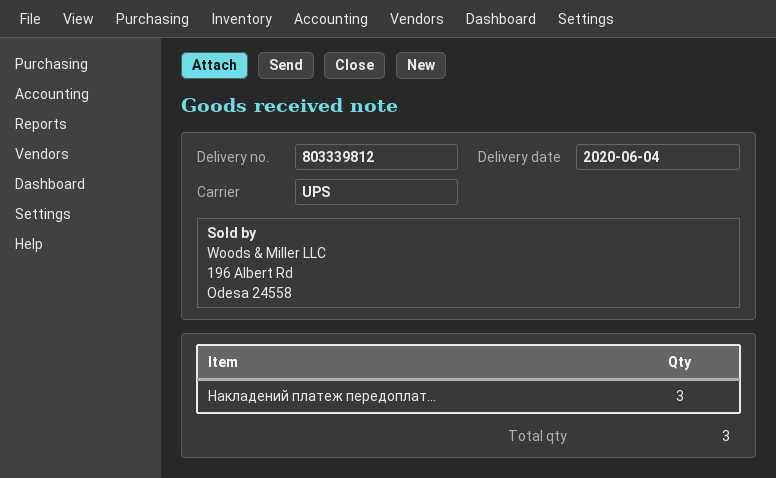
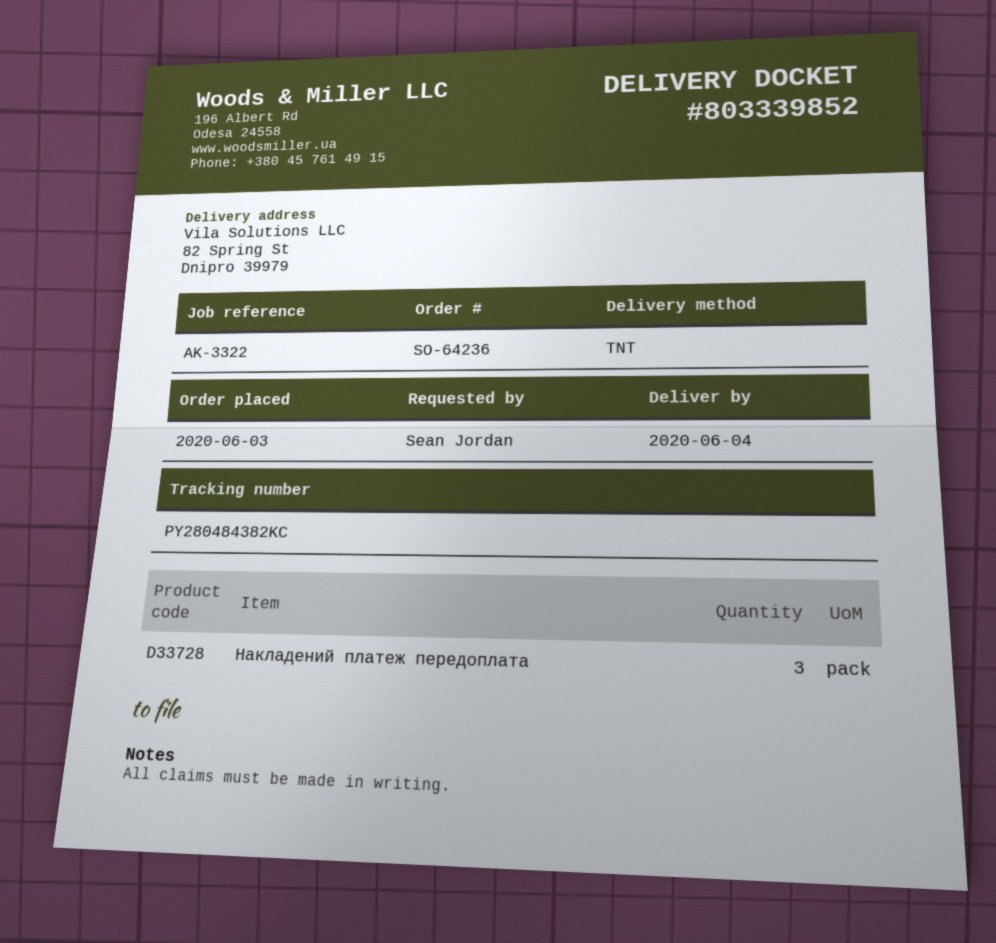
delivery note number: 803339812 -> 803339852
shipping method: UPS -> TNT

